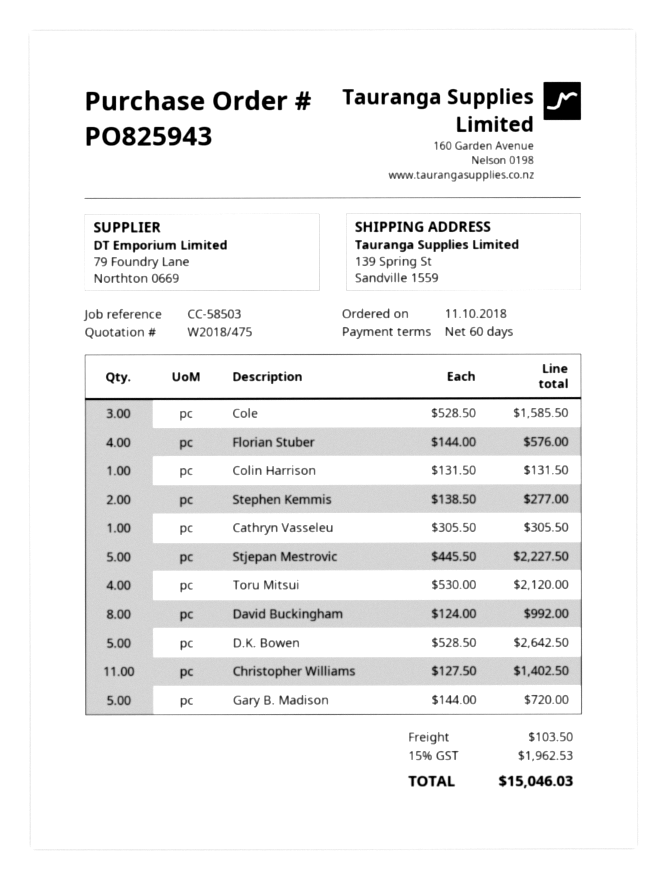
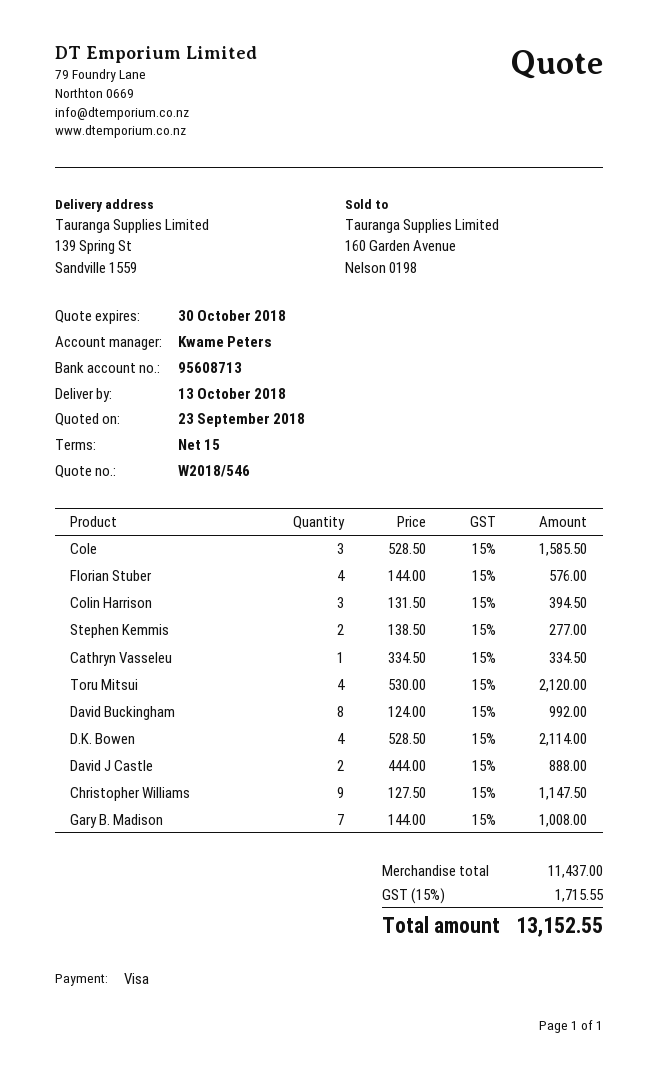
quote number: W2018/475 -> W2018/546
payment terms: 60 days -> 15 days
Colin Harrison: 1 x 131.50 = 131.50 -> 3 x 131.50 = 394.50
Cathryn Vasseleu: 1 x 305.50 = 305.50 -> 1 x 334.50 = 334.50
Stjepan Mestrovic: 5 x 445.50 = 2227.50 -> none
D.K. Bowen: 5 x 528.50 = 2642.50 -> 4 x 528.50 = 2114.00
Christopher Williams: 11 x 127.50 = 1402.50 -> 9 x 127.50 = 1147.50
Gary B. Madison: 5 x 144.00 = 720.00 -> 7 x 144.00 = 1008.00
David J Castle: none -> 2 x 444.00 = 888.00
shipping: 103.50 -> none
tax: 15% = 1962.53 -> 15% = 1715.55
total: 15046.03 -> 13152.55

